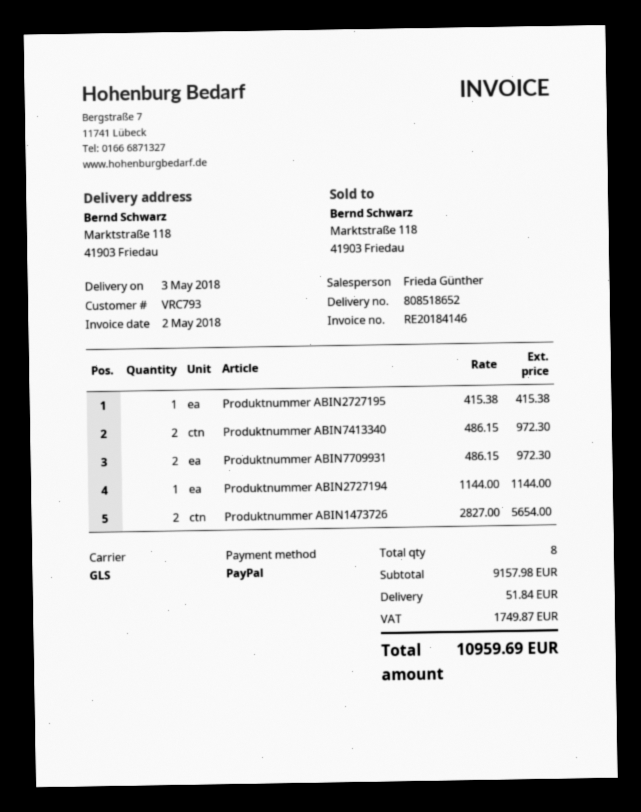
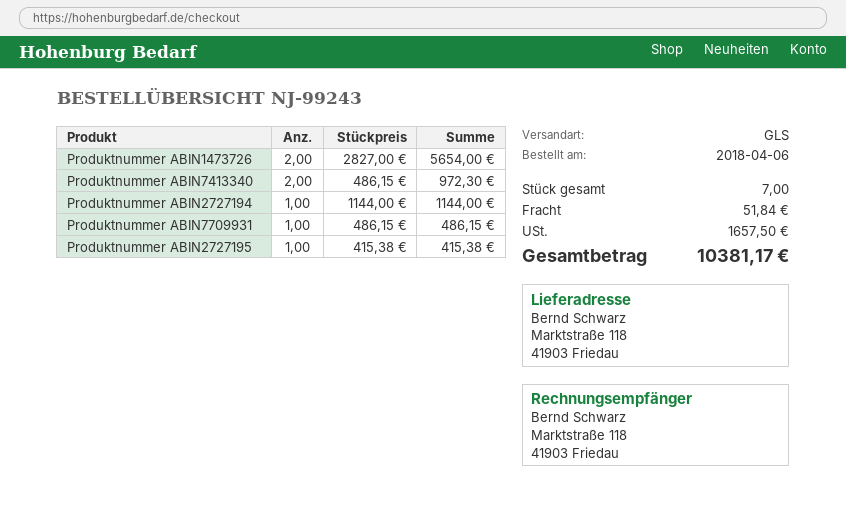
Produktnummer ABIN7709931: 2 x 486.15 = 972.30 -> 1 x 486.15 = 486.15
total quantity: 8 -> 7
tax: 1749.87 -> 1657.50
total: 10959.69 -> 10381.17

